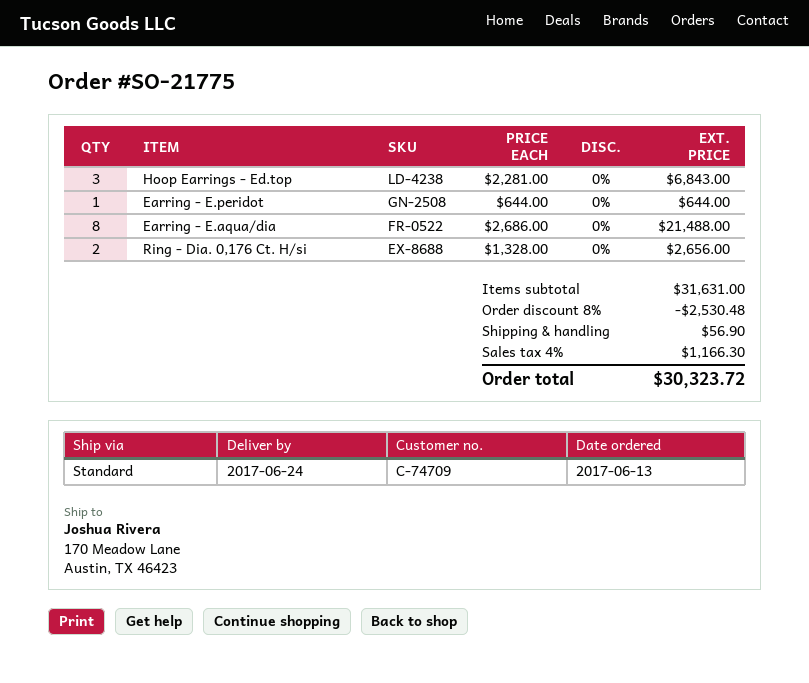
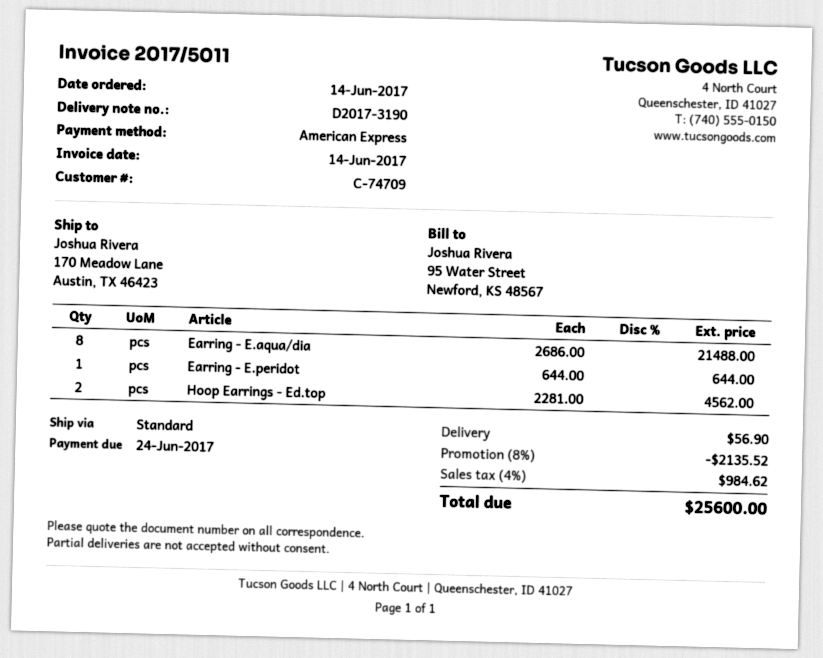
order date: 2017-06-13 -> 2017-06-14
Hoop Earrings - Ed.top: 3 x 2281.00 = 6843.00 -> 2 x 2281.00 = 4562.00
Ring - Dia. 0,176 Ct. H/si: 2 x 1328.00 = 2656.00 -> none
discount: 8% = 2530.48 -> 8% = 2135.52
tax: 4% = 1166.30 -> 4% = 984.62
total: 30323.72 -> 25600.00

